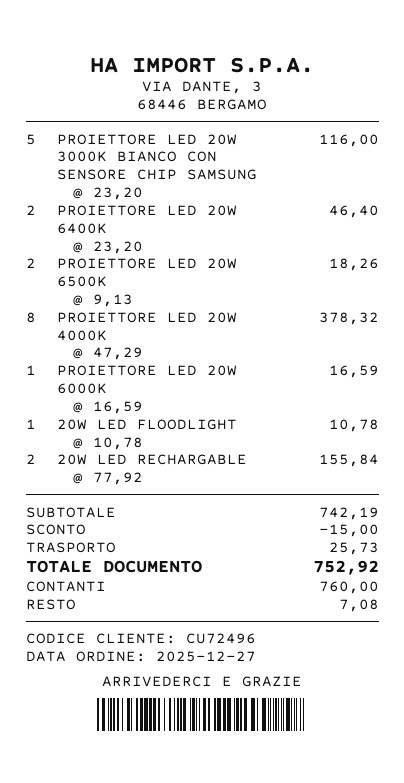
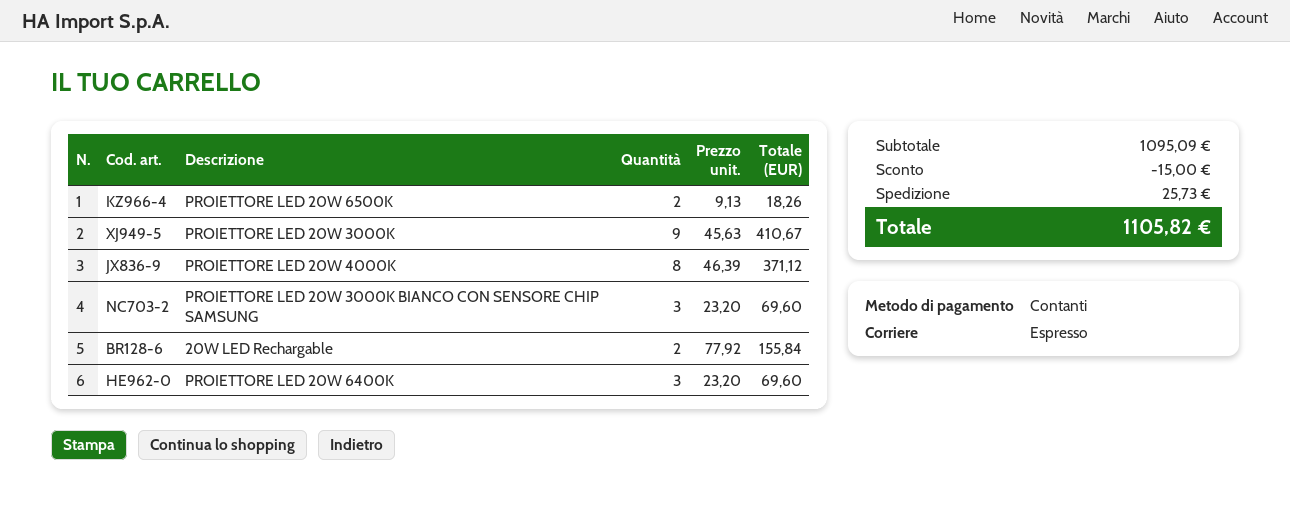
PROIETTORE LED 20W 3000K BIANCO CON SENSORE CHIP SAMSUNG: 5 x 23.20 = 116.00 -> 3 x 23.20 = 69.60
PROIETTORE LED 20W 6400K: 2 x 23.20 = 46.40 -> 3 x 23.20 = 69.60
PROIETTORE LED 20W 4000K: 8 x 47.29 = 378.32 -> 8 x 46.39 = 371.12
PROIETTORE LED 20W 6000K: 1 x 16.59 = 16.59 -> none
20W LED FLOODLIGHT: 1 x 10.78 = 10.78 -> none
PROIETTORE LED 20W 3000K: none -> 9 x 45.63 = 410.67
subtotal: 742.19 -> 1095.09
total: 752.92 -> 1105.82

